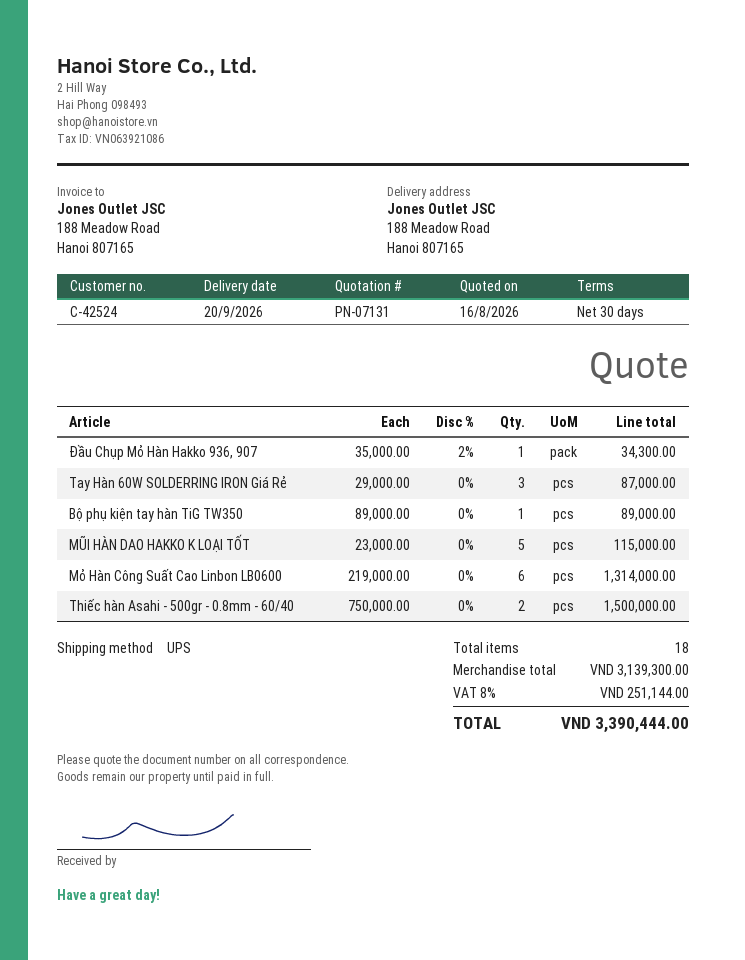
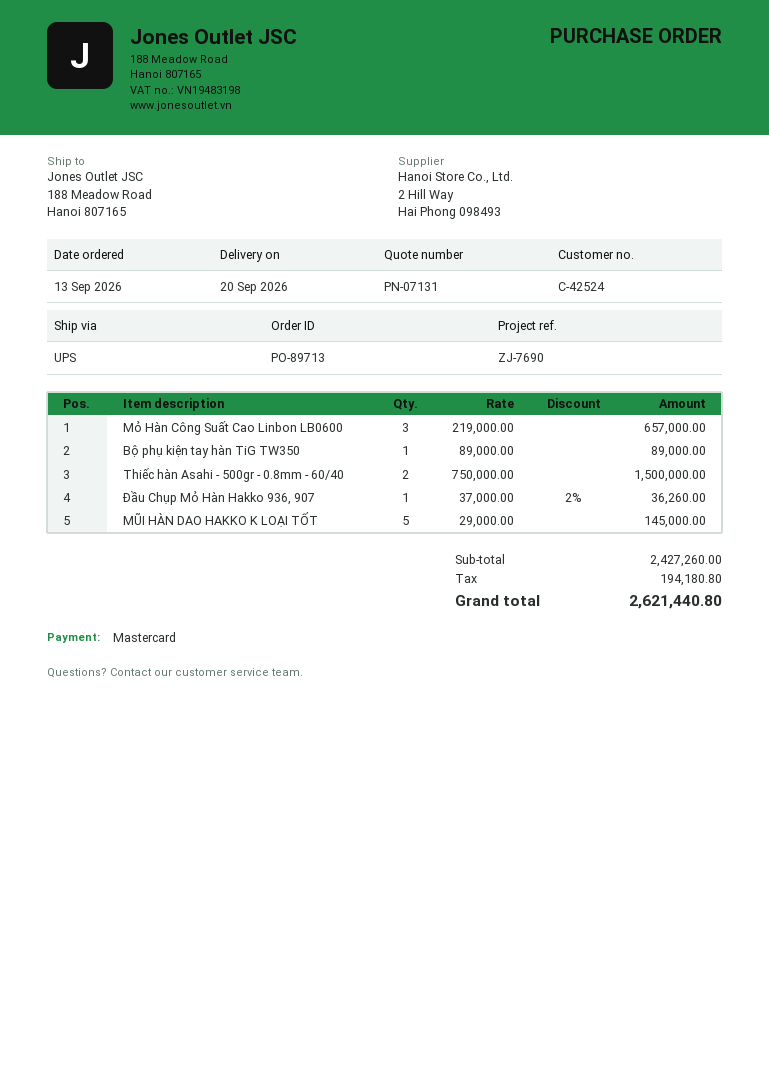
Đầu Chụp Mỏ Hàn Hakko 936, 907: 1 x 35000.00 - 2% = 34300.00 -> 1 x 37000.00 - 2% = 36260.00
Tay Hàn 60W SOLDERRING IRON Giá Rẻ: 3 x 29000.00 = 87000.00 -> none
MŨI HÀN DAO HAKKO K LOẠI TỐT: 5 x 23000.00 = 115000.00 -> 5 x 29000.00 = 145000.00
Mỏ Hàn Công Suất Cao Linbon LB0600: 6 x 219000.00 = 1314000.00 -> 3 x 219000.00 = 657000.00
subtotal: 3139300.00 -> 2427260.00
tax: 251144.00 -> 194180.80
total: 3390444.00 -> 2621440.80

